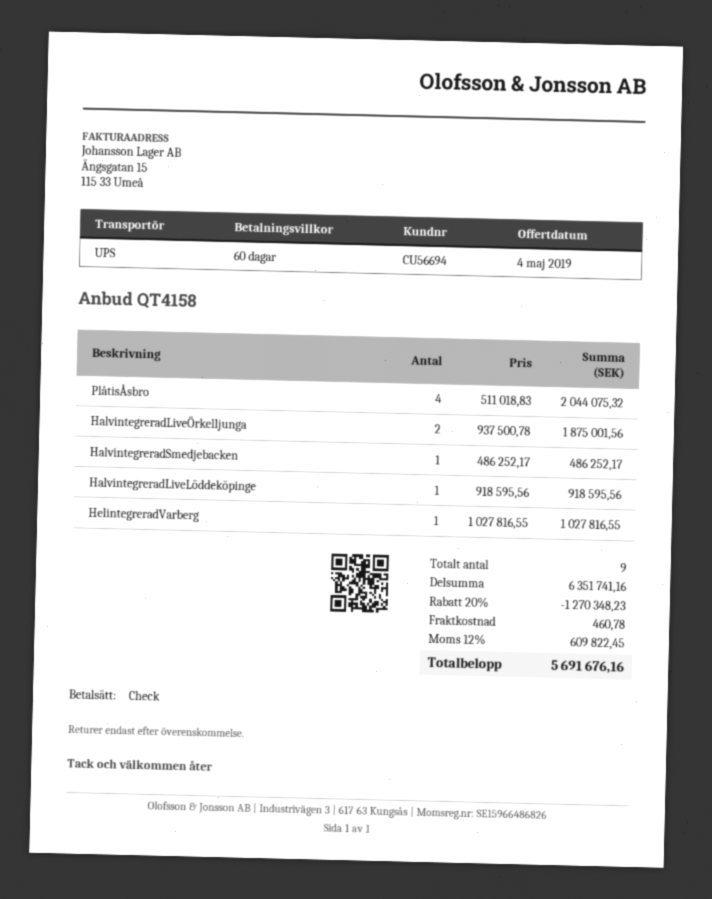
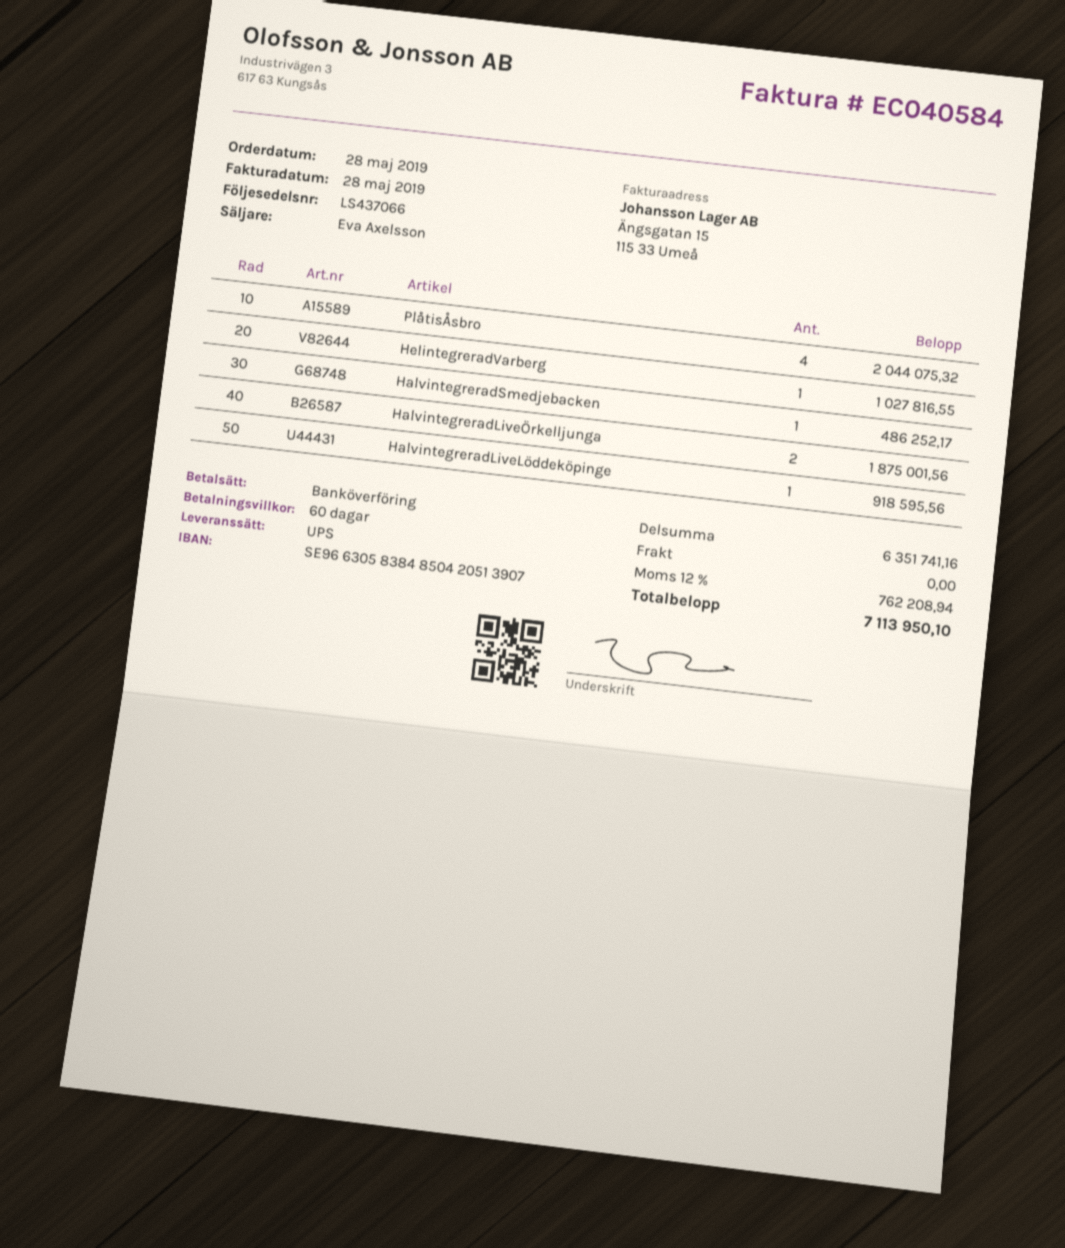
payment method: cheque -> bank transfer
discount: 20% = 1270348.23 -> none
shipping: 460.78 -> 0.00
tax: 12% = 609822.45 -> 12% = 762208.94
total: 5691676.16 -> 7113950.10

